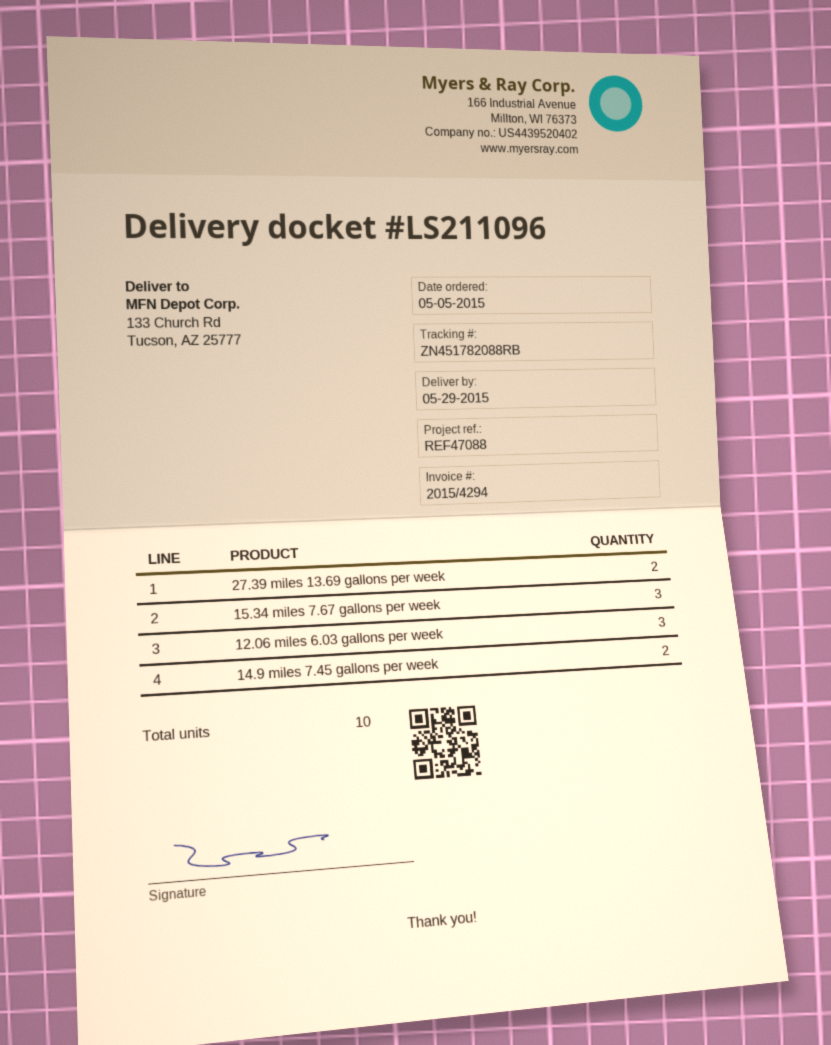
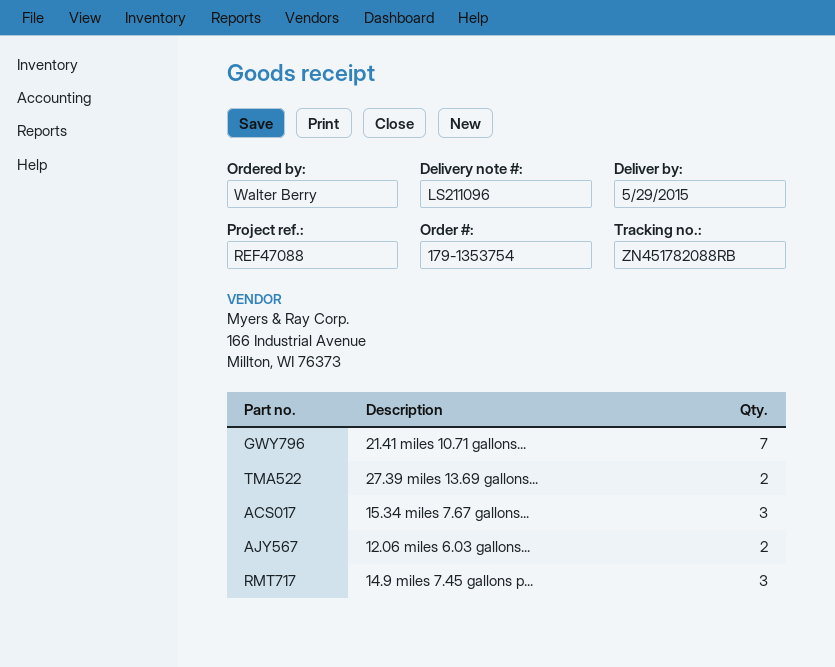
12.06 miles 6.03 gallons per week: 3 -> 2
14.9 miles 7.45 gallons per week: 2 -> 3
21.41 miles 10.71 gallons...: none -> 7

